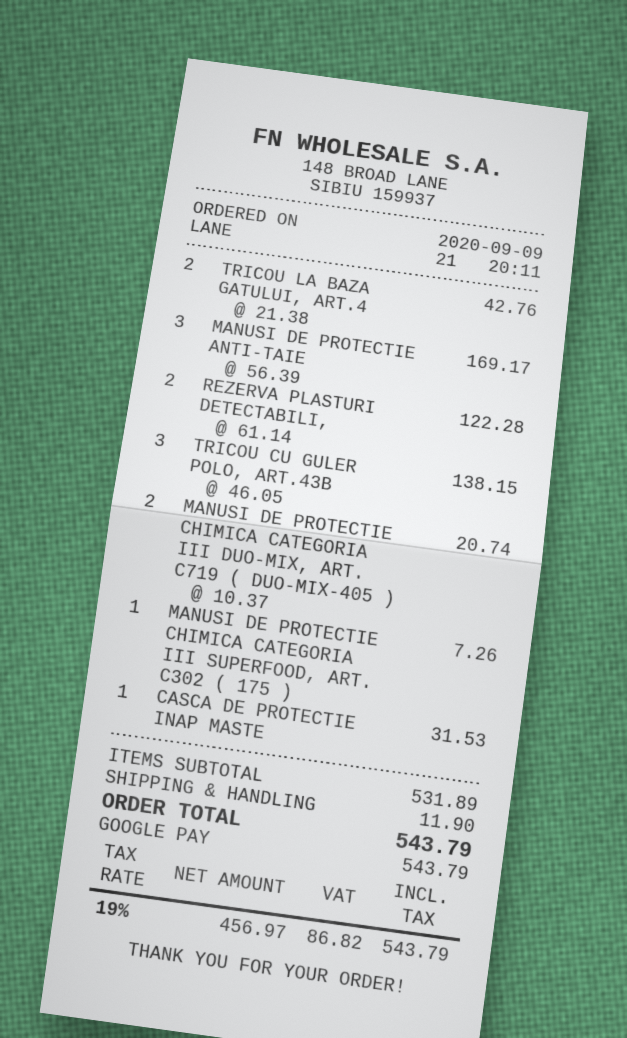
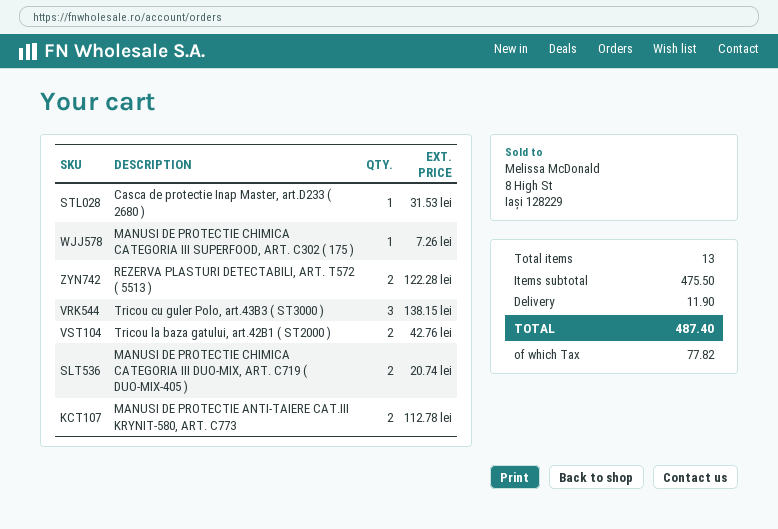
MANUSI DE PROTECTIE ANTI-TAIE: 3 for 169.17 -> 2 for 112.78
subtotal: 531.89 -> 475.50
tax: 86.82 -> 77.82
total: 543.79 -> 487.40

